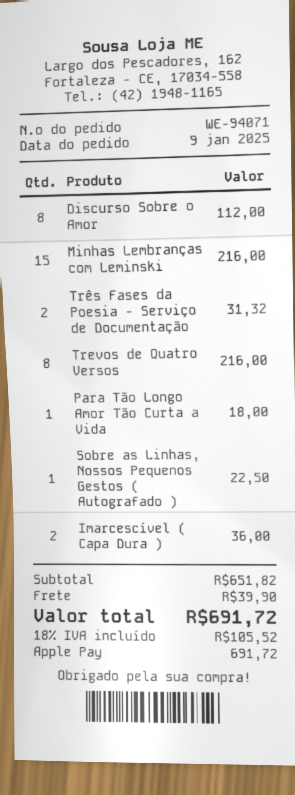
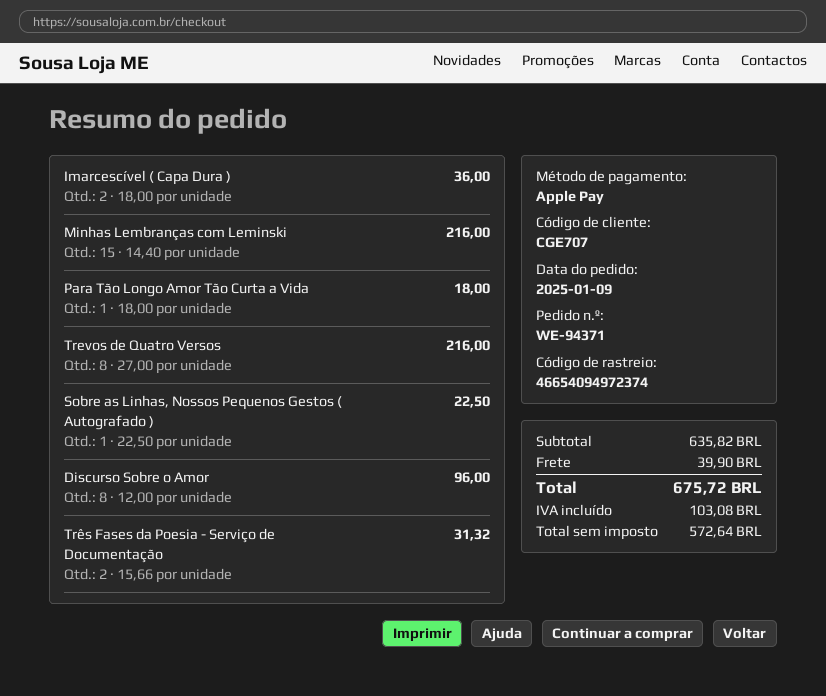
order number: WE-94071 -> WE-94371
Discurso Sobre o Amor: 8 for 112.00 -> 8 for 96.00
subtotal: 651.82 -> 635.82
tax: 105.52 -> 103.08
total: 691.72 -> 675.72

